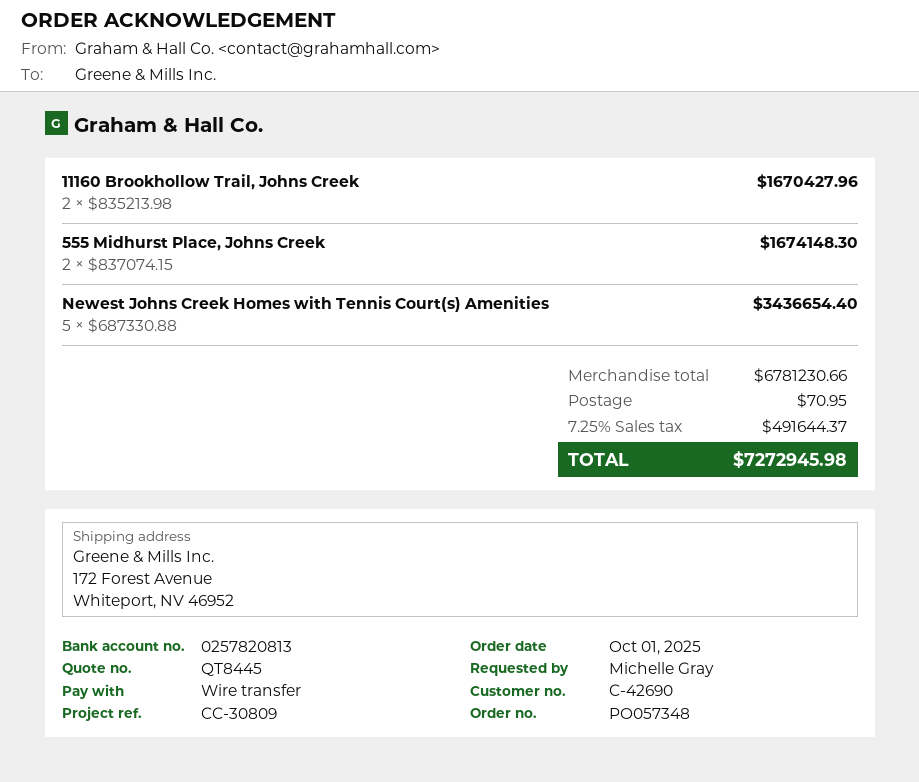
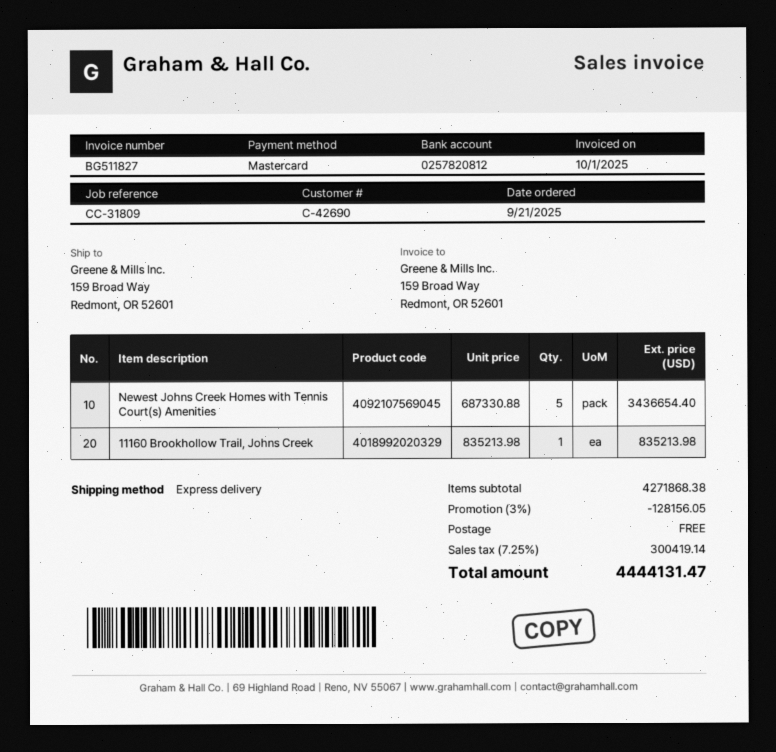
order date: 2025-10-01 -> 2025-09-21
reference: CC-30809 -> CC-31809
payment method: bank transfer -> Mastercard
bank account: 0257820813 -> 0257820812
ship to: 172 Forest Avenue, Whiteport, NV 46952 -> 159 Broad Way, Redmont, OR 52601
11160 Brookhollow Trail, Johns Creek: 2 x 835213.98 = 1670427.96 -> 1 x 835213.98 = 835213.98
555 Midhurst Place, Johns Creek: 2 x 837074.15 = 1674148.30 -> none
subtotal: 6781230.66 -> 4271868.38
discount: none -> 3% = 128156.05
shipping: 70.95 -> 0.00
tax: 7.25% = 491644.37 -> 7.25% = 300419.14
total: 7272945.98 -> 4444131.47

